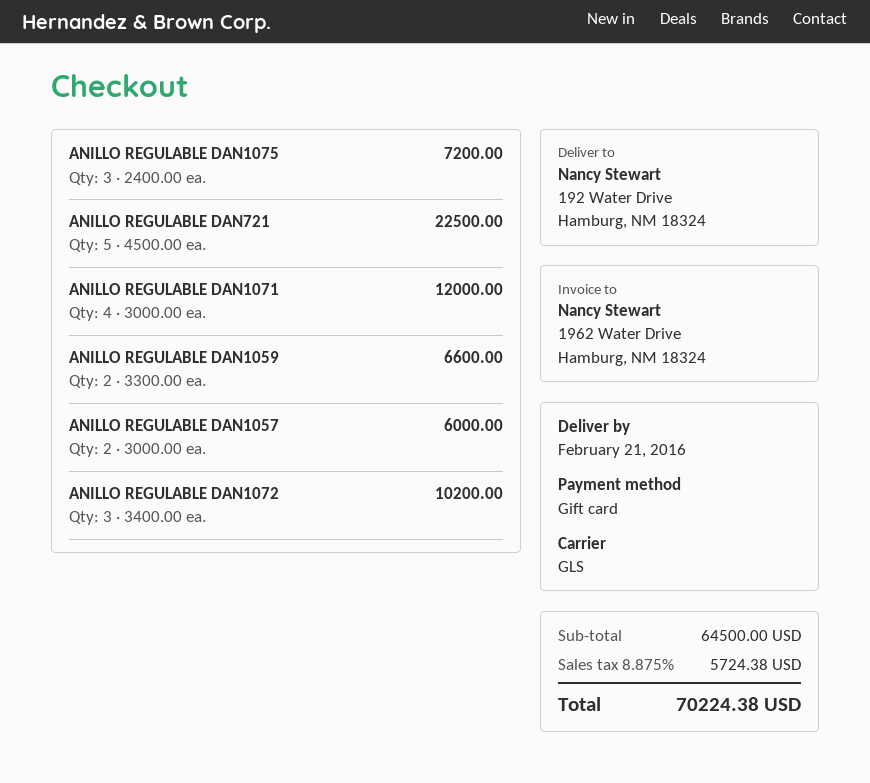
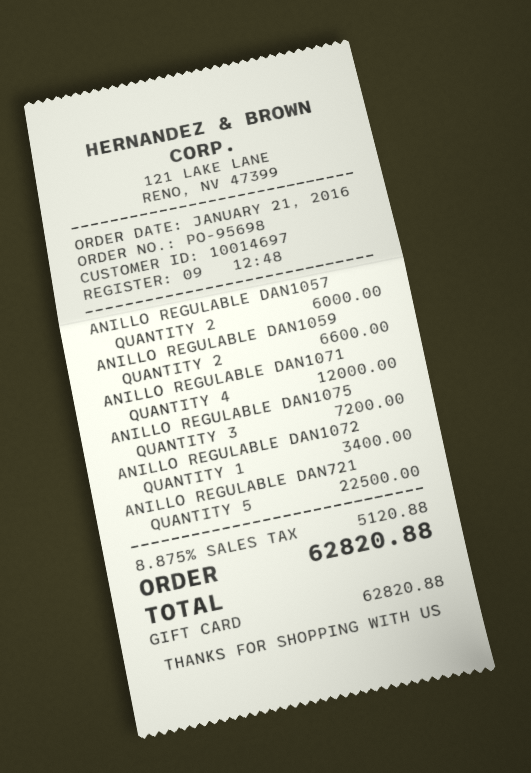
ANILLO REGULABLE DAN1072: 3 for 10200.00 -> 1 for 3400.00
tax: 8.875% = 5724.38 -> 8.875% = 5120.88
total: 70224.38 -> 62820.88

